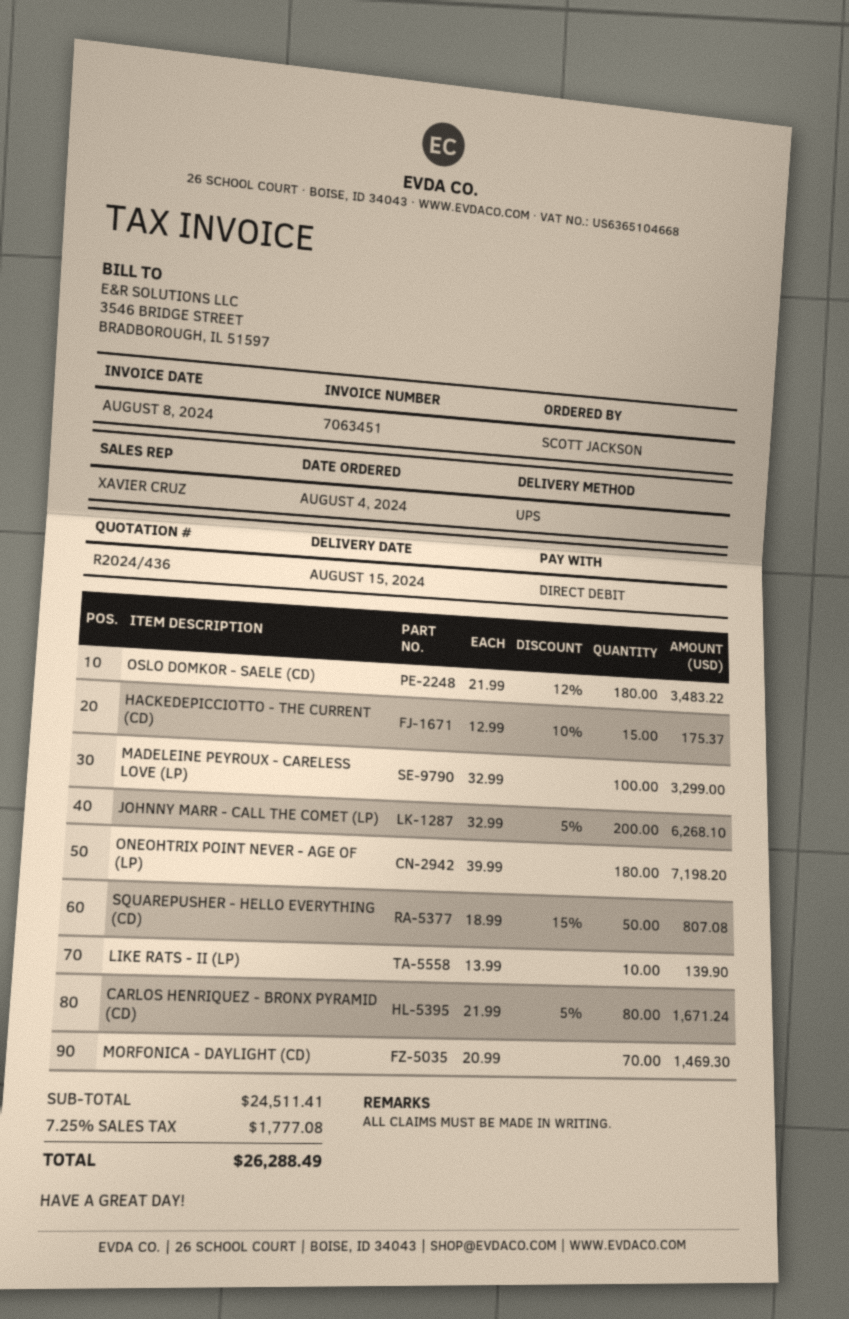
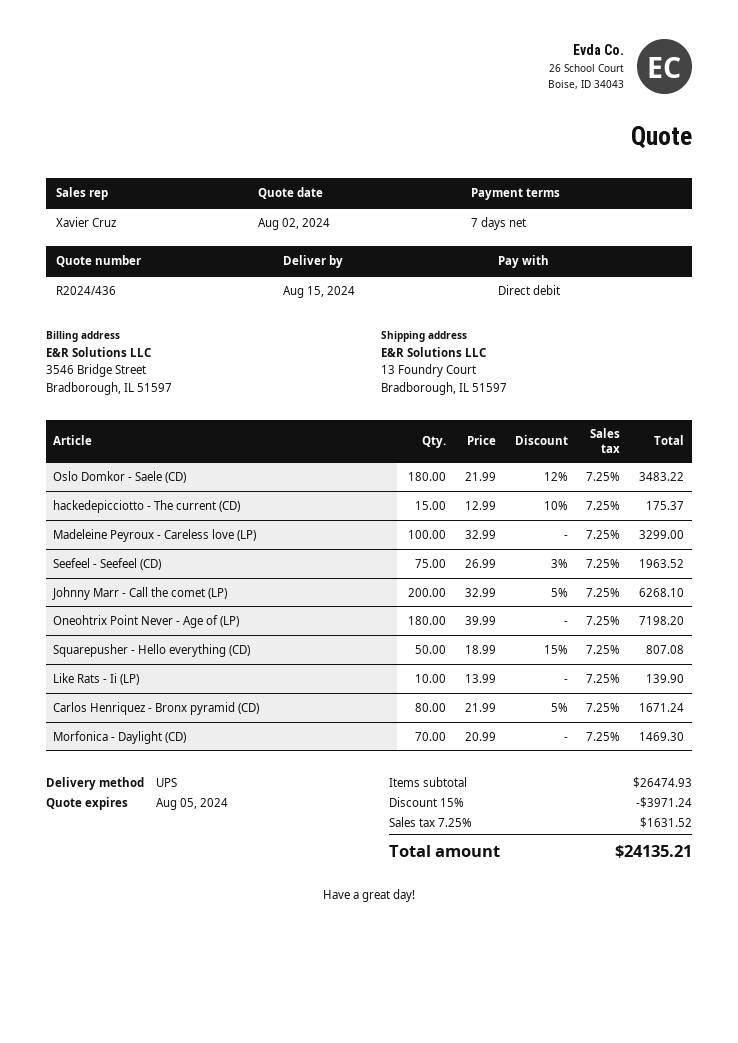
Seefeel - Seefeel (CD): none -> 75 x 26.99 - 3% = 1963.52
subtotal: 24511.41 -> 26474.93
discount: none -> 15% = 3971.24
tax: 7.25% = 1777.08 -> 7.25% = 1631.52
total: 26288.49 -> 24135.21

